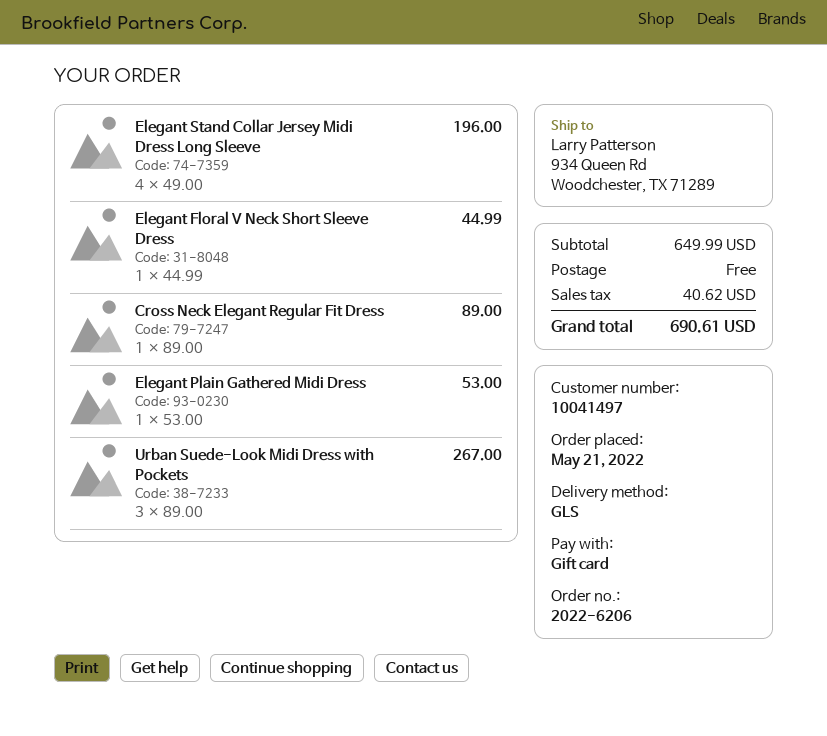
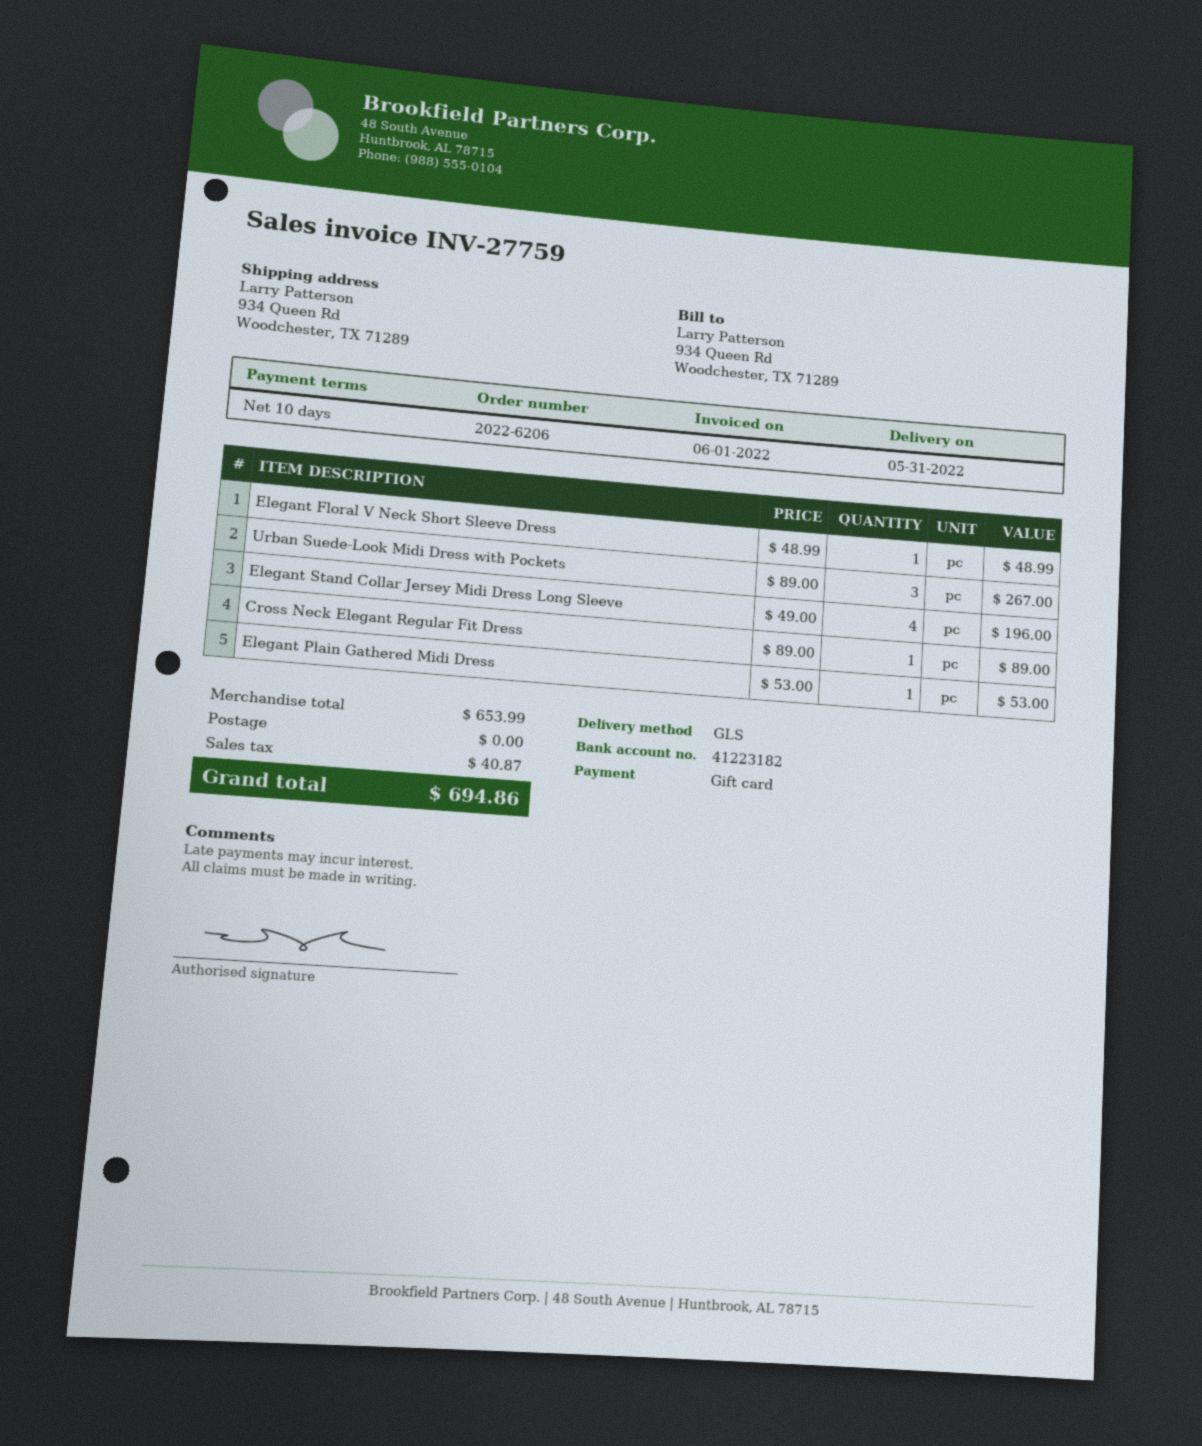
Elegant Floral V Neck Short Sleeve Dress: 1 x 44.99 = 44.99 -> 1 x 48.99 = 48.99
subtotal: 649.99 -> 653.99
tax: 40.62 -> 40.87
total: 690.61 -> 694.86

